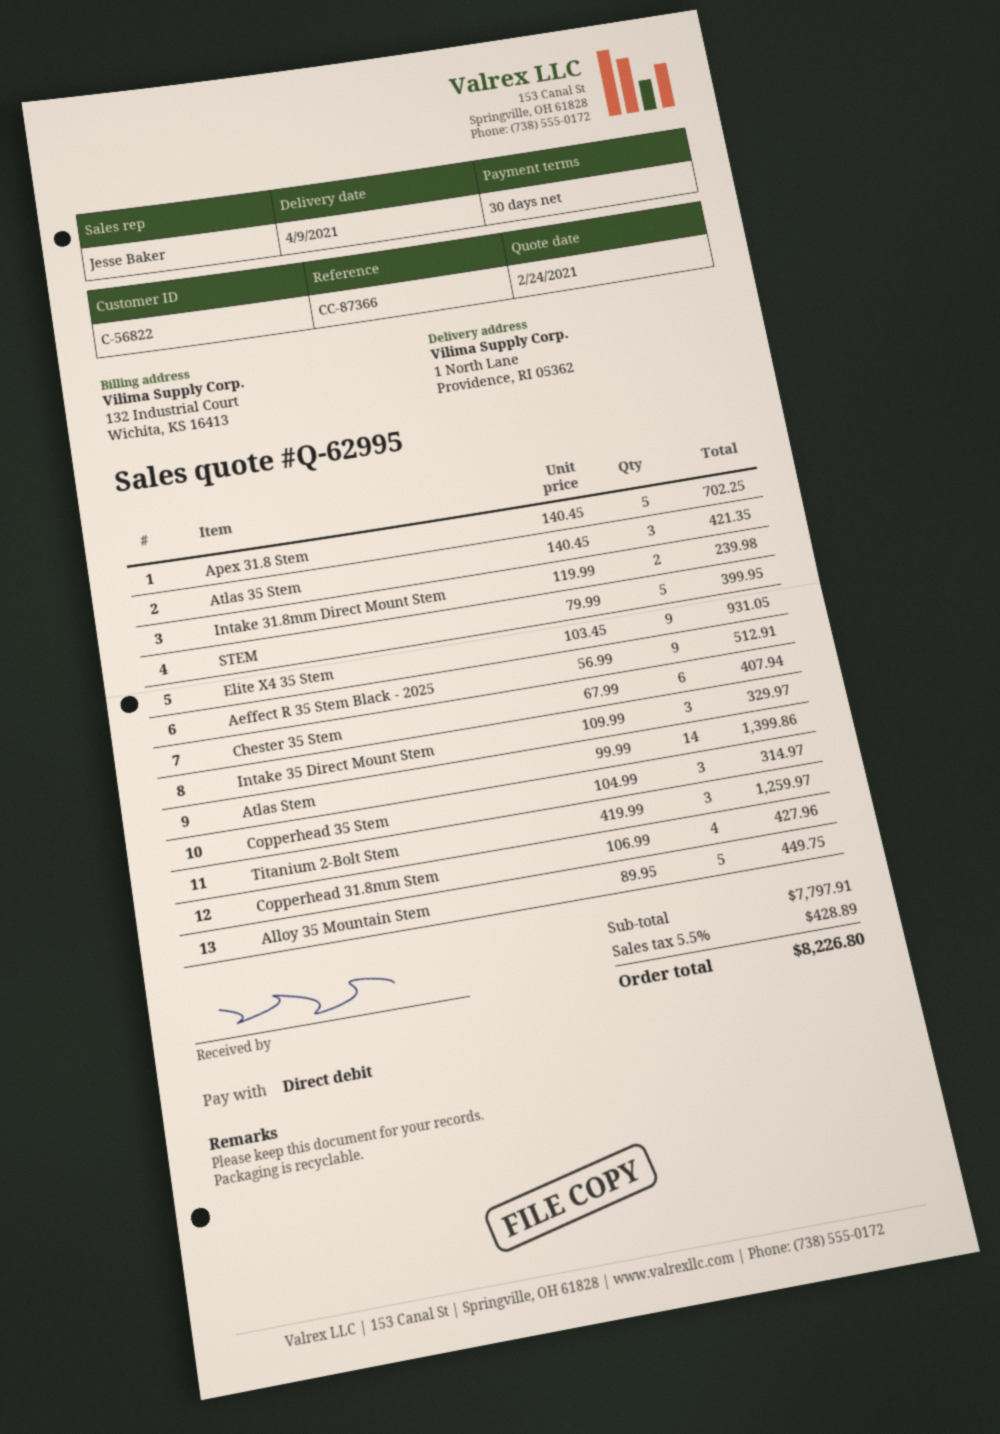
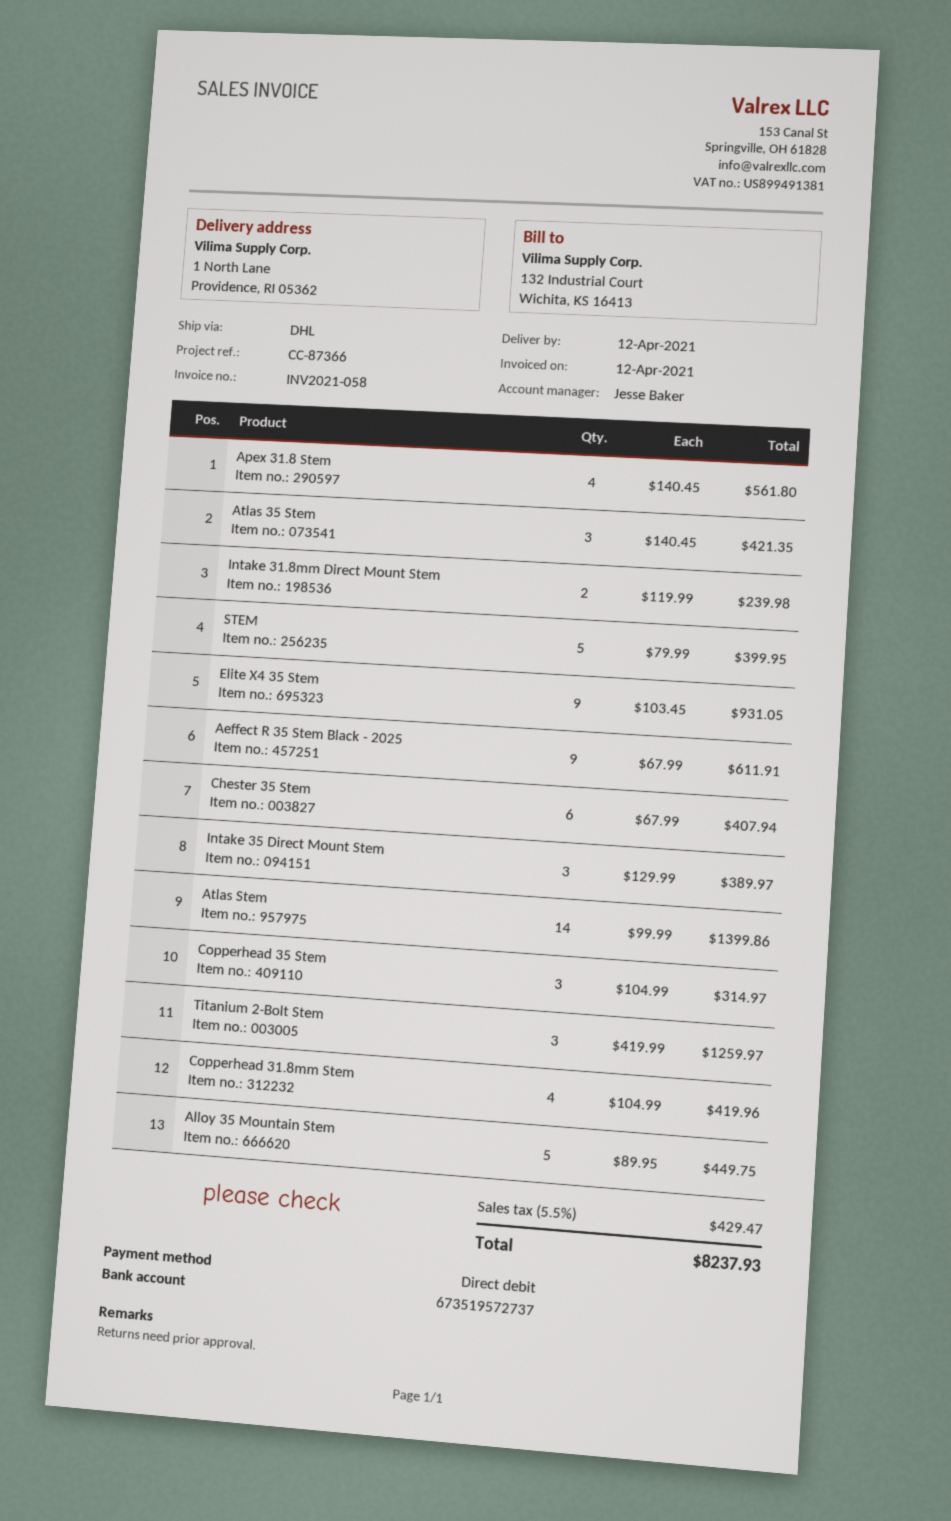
delivery date: 2021-04-09 -> 2021-04-12
Apex 31.8 Stem: 5 x 140.45 = 702.25 -> 4 x 140.45 = 561.80
Aeffect R 35 Stem Black - 2025: 9 x 56.99 = 512.91 -> 9 x 67.99 = 611.91
Intake 35 Direct Mount Stem: 3 x 109.99 = 329.97 -> 3 x 129.99 = 389.97
Copperhead 31.8mm Stem: 4 x 106.99 = 427.96 -> 4 x 104.99 = 419.96
tax: 5.5% = 428.89 -> 5.5% = 429.47
total: 8226.80 -> 8237.93

